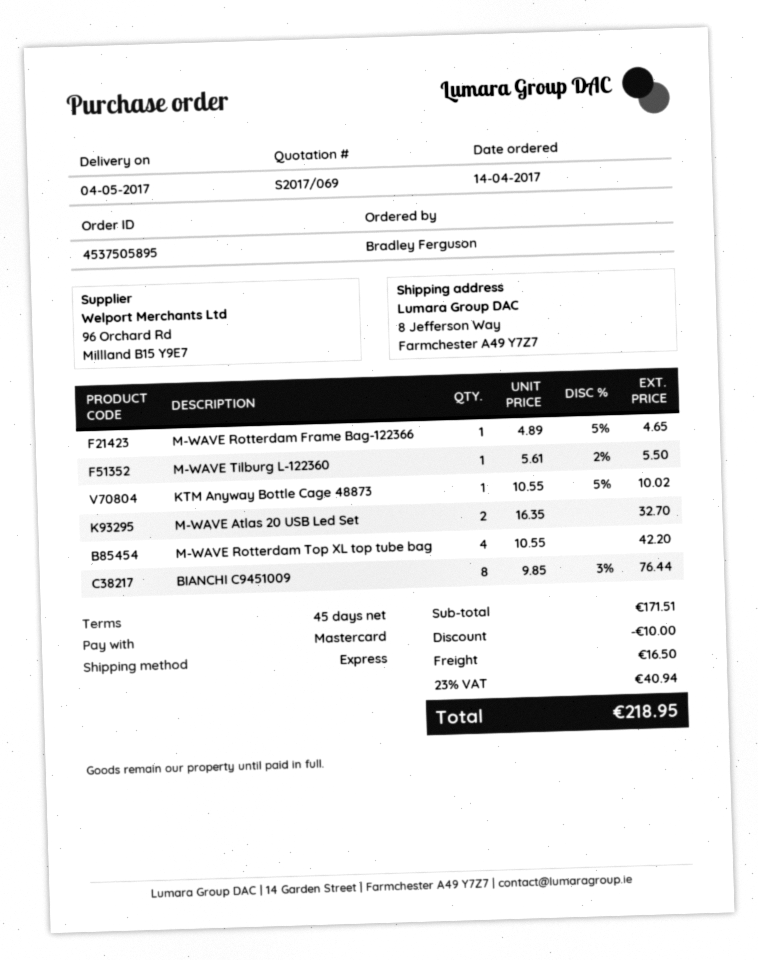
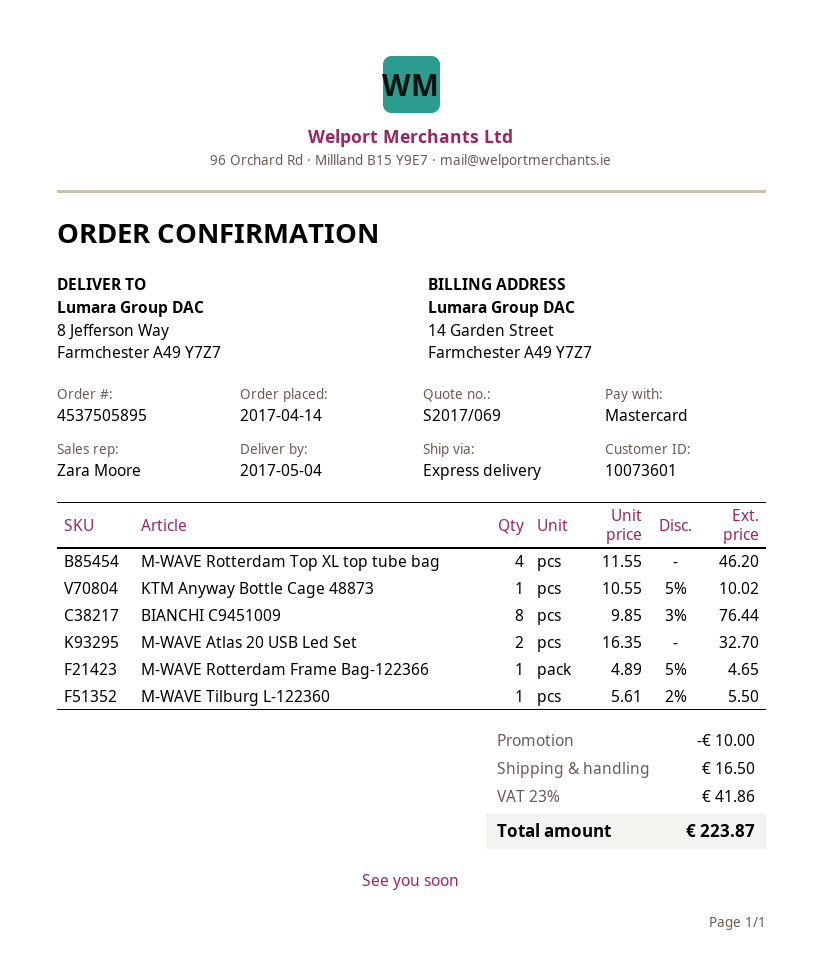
M-WAVE Rotterdam Top XL top tube bag: 4 x 10.55 = 42.20 -> 4 x 11.55 = 46.20
tax: 23% = 40.94 -> 23% = 41.86
total: 218.95 -> 223.87

